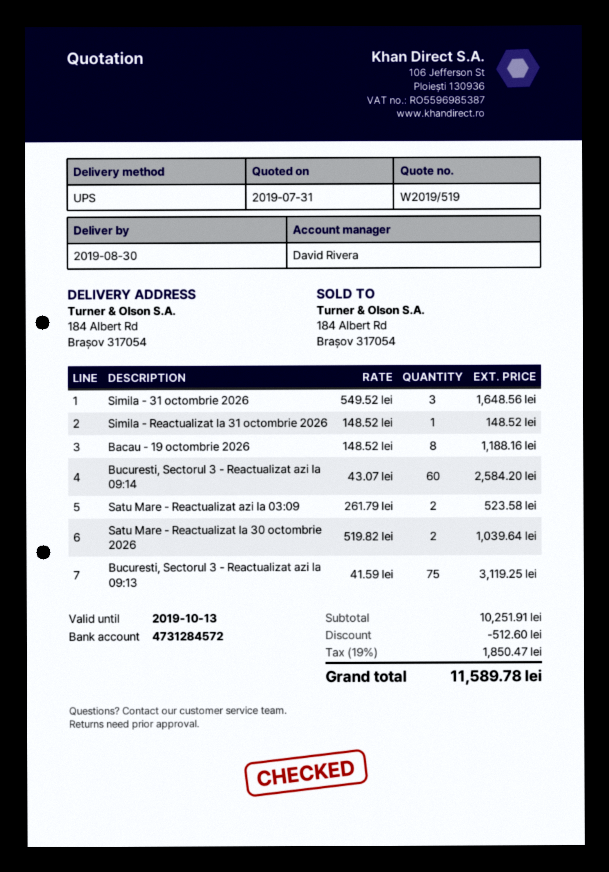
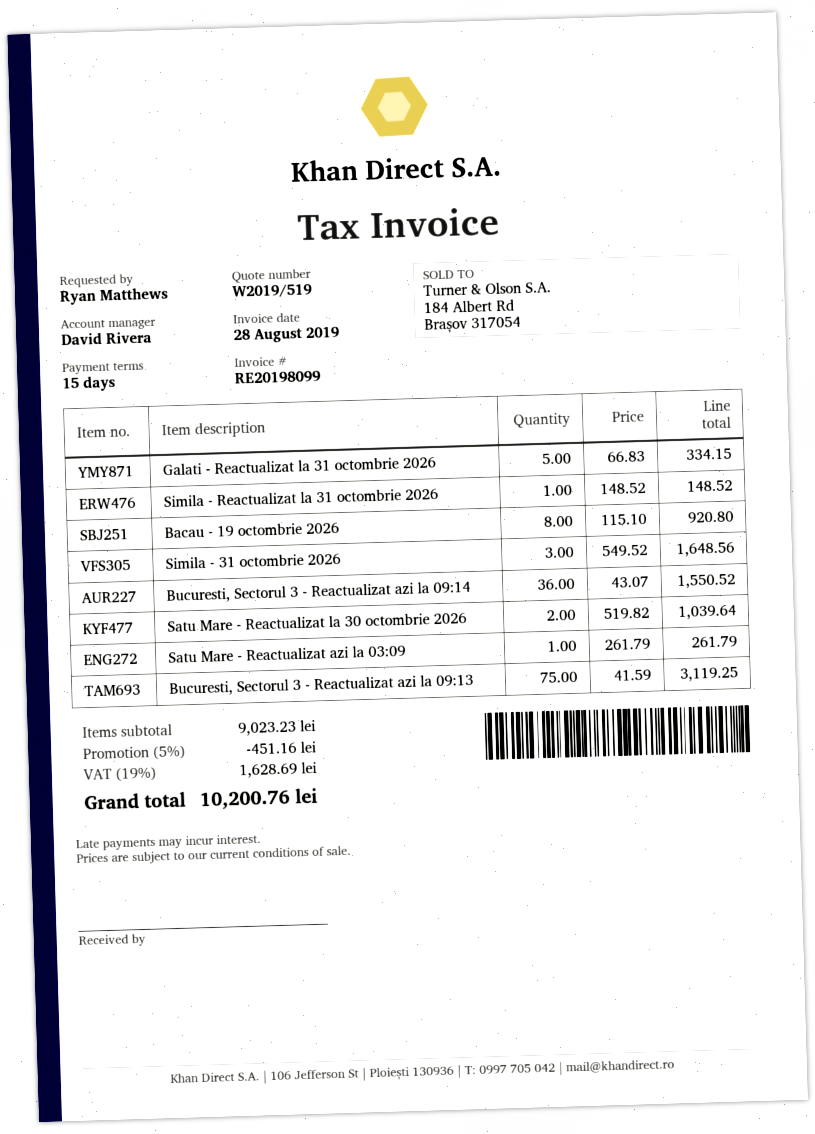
Bacau - 19 octombrie 2026: 8 x 148.52 = 1188.16 -> 8 x 115.10 = 920.80
Bucuresti, Sectorul 3 - Reactualizat azi la 09:14: 60 x 43.07 = 2584.20 -> 36 x 43.07 = 1550.52
Satu Mare - Reactualizat azi la 03:09: 2 x 261.79 = 523.58 -> 1 x 261.79 = 261.79
Galati - Reactualizat la 31 octombrie 2026: none -> 5 x 66.83 = 334.15
subtotal: 10251.91 -> 9023.23
discount: 512.60 -> 451.16
tax: 19% = 1850.47 -> 19% = 1628.69
total: 11589.78 -> 10200.76

